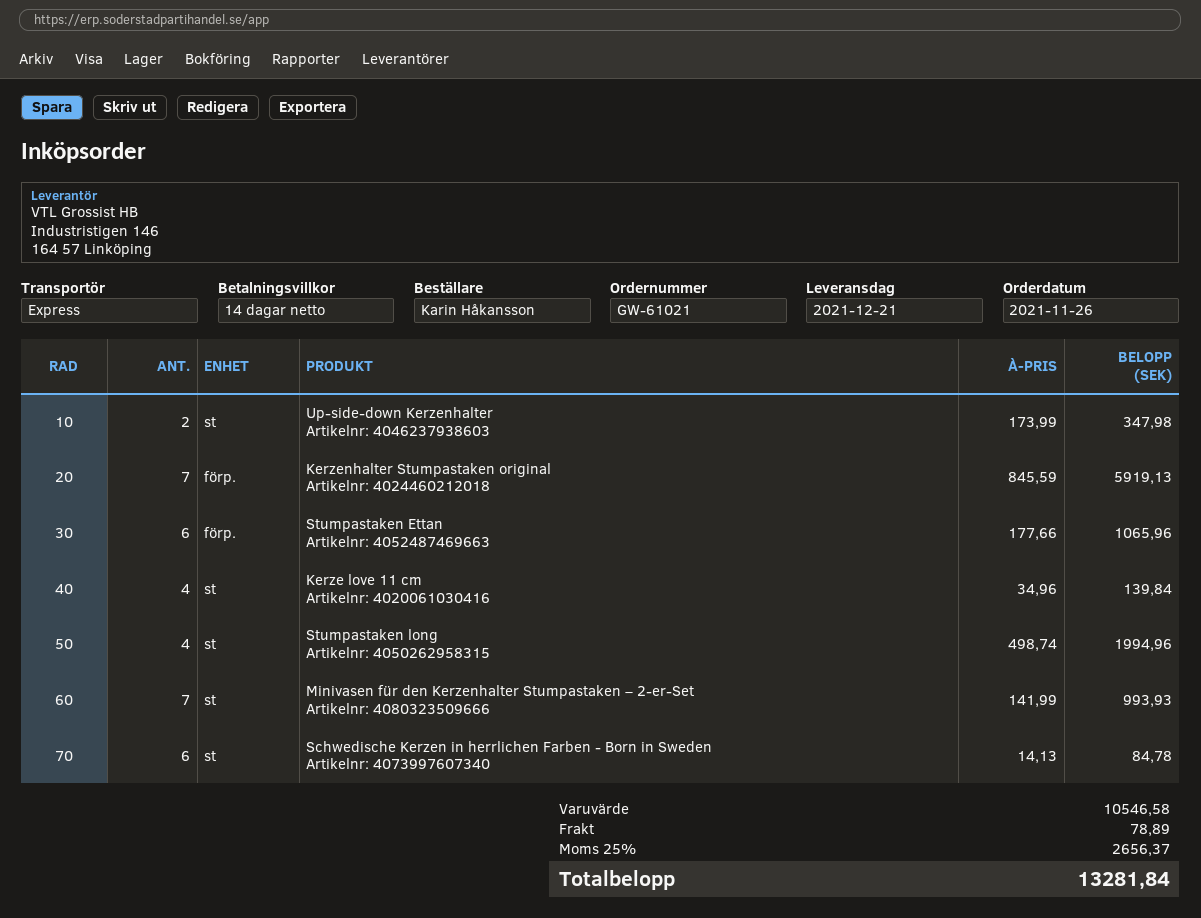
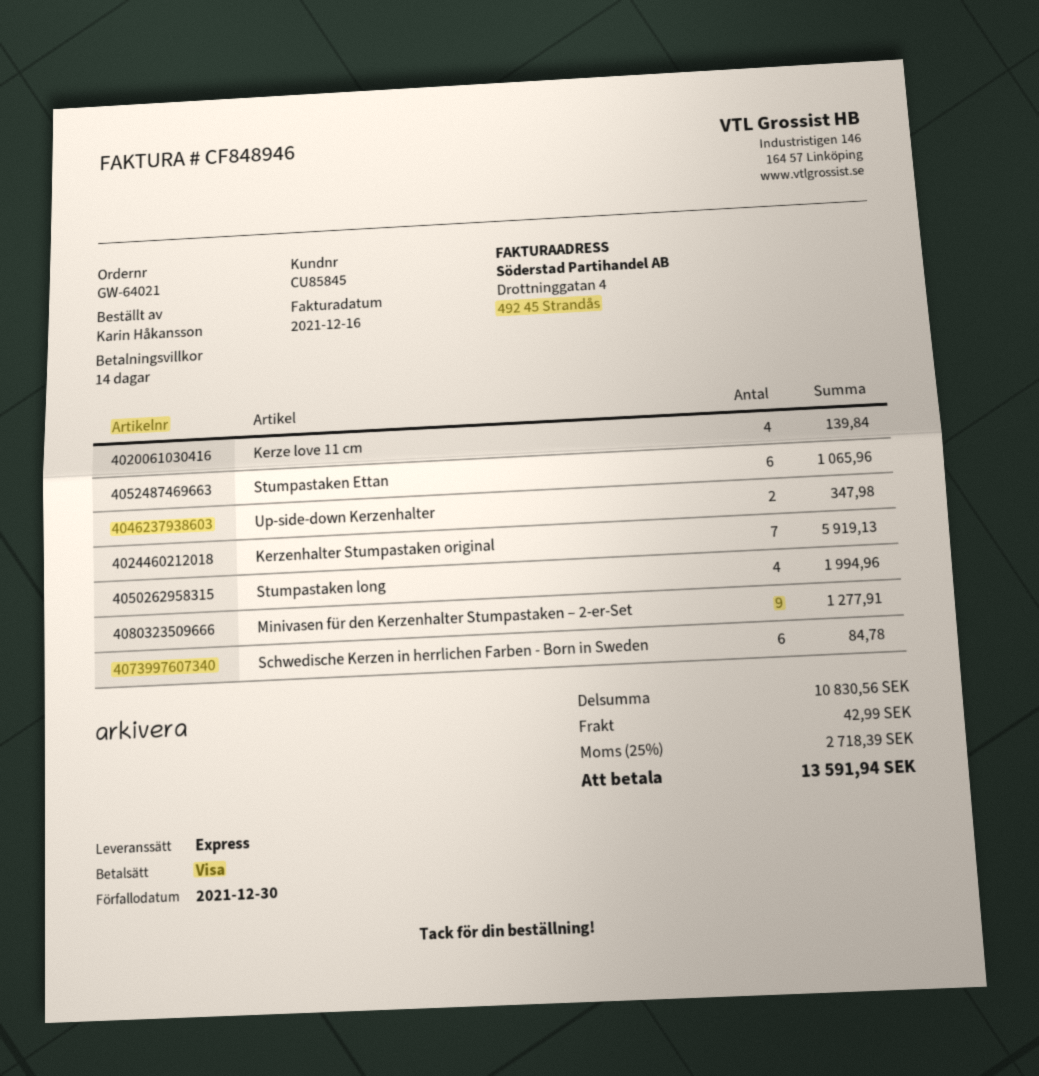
order number: GW-61021 -> GW-64021
Minivasen für den Kerzenhalter Stumpastaken – 2-er-Set: 7 for 993.93 -> 9 for 1277.91
subtotal: 10546.58 -> 10830.56
shipping: 78.89 -> 42.99
tax: 25% = 2656.37 -> 25% = 2718.39
total: 13281.84 -> 13591.94

